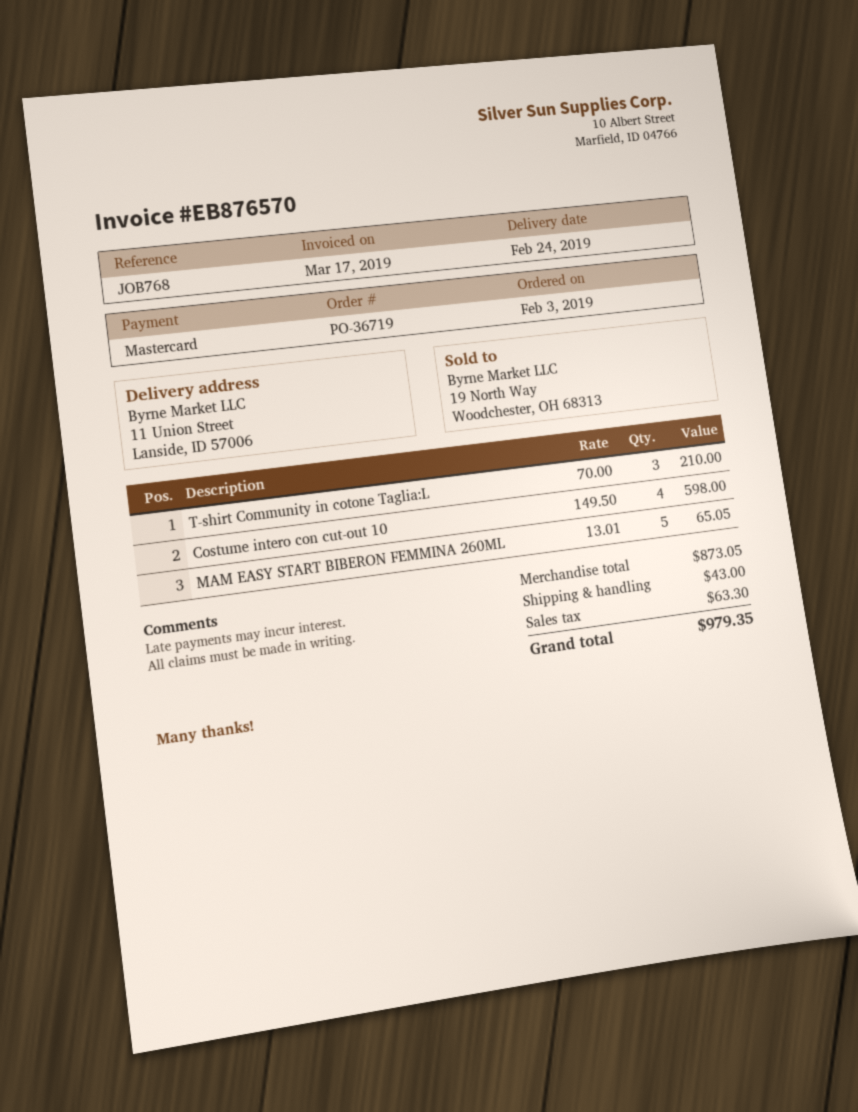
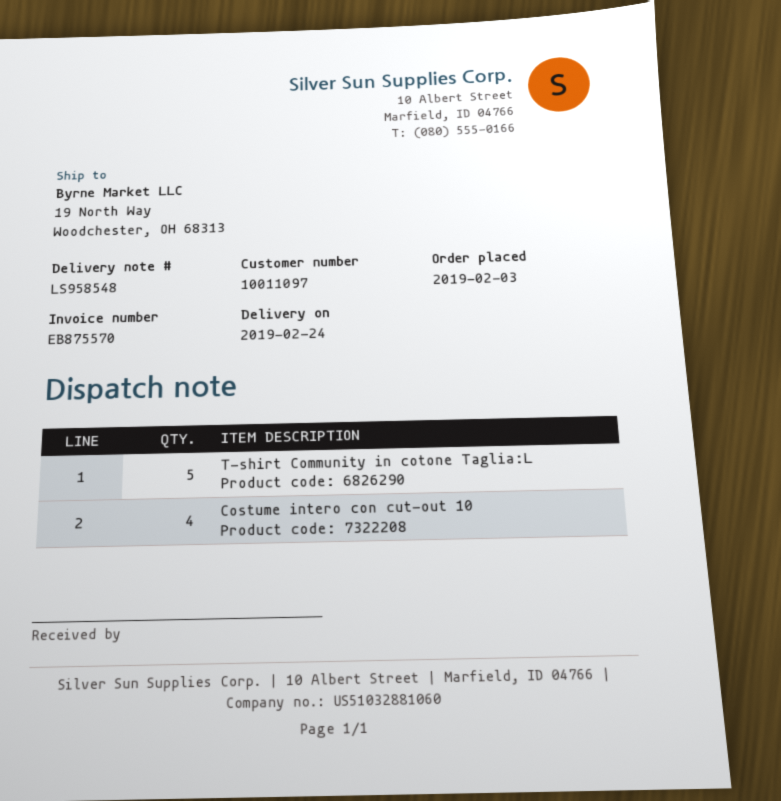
invoice number: EB876570 -> EB875570
ship to: 11 Union Street, Lanside, ID 57006 -> 19 North Way, Woodchester, OH 68313
T-shirt Community in cotone Taglia:L: 3 -> 5
MAM EASY START BIBERON FEMMINA 260ML: 5 -> none

